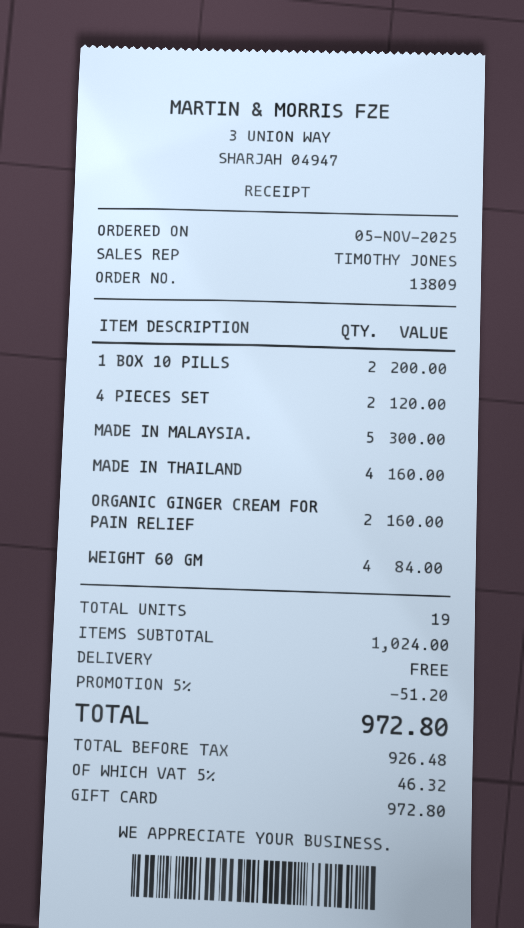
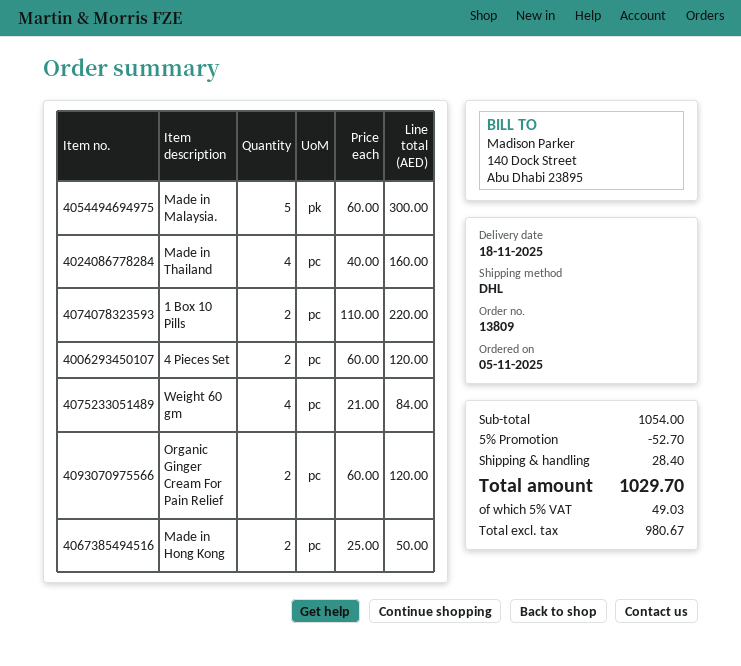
1 BOX 10 PILLS: 2 for 200.00 -> 2 for 220.00
ORGANIC GINGER CREAM FOR PAIN RELIEF: 2 for 160.00 -> 2 for 120.00
Made in Hong Kong: none -> 2 for 50.00
subtotal: 1024.00 -> 1054.00
discount: 5% = 51.20 -> 5% = 52.70
shipping: 0.00 -> 28.40
net: 926.48 -> 980.67
tax: 5% = 46.32 -> 5% = 49.03
total: 972.80 -> 1029.70

